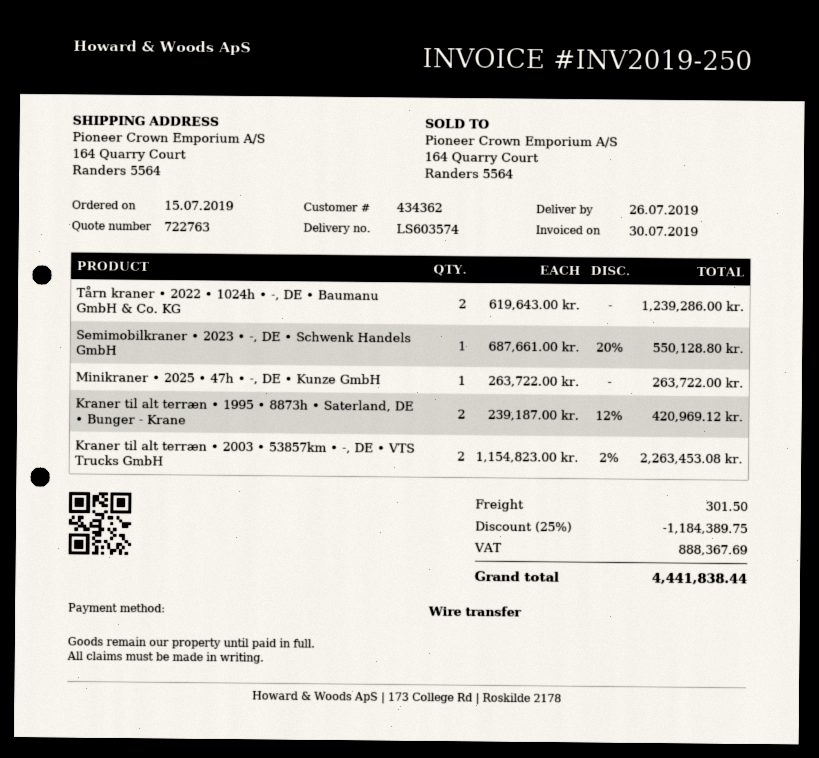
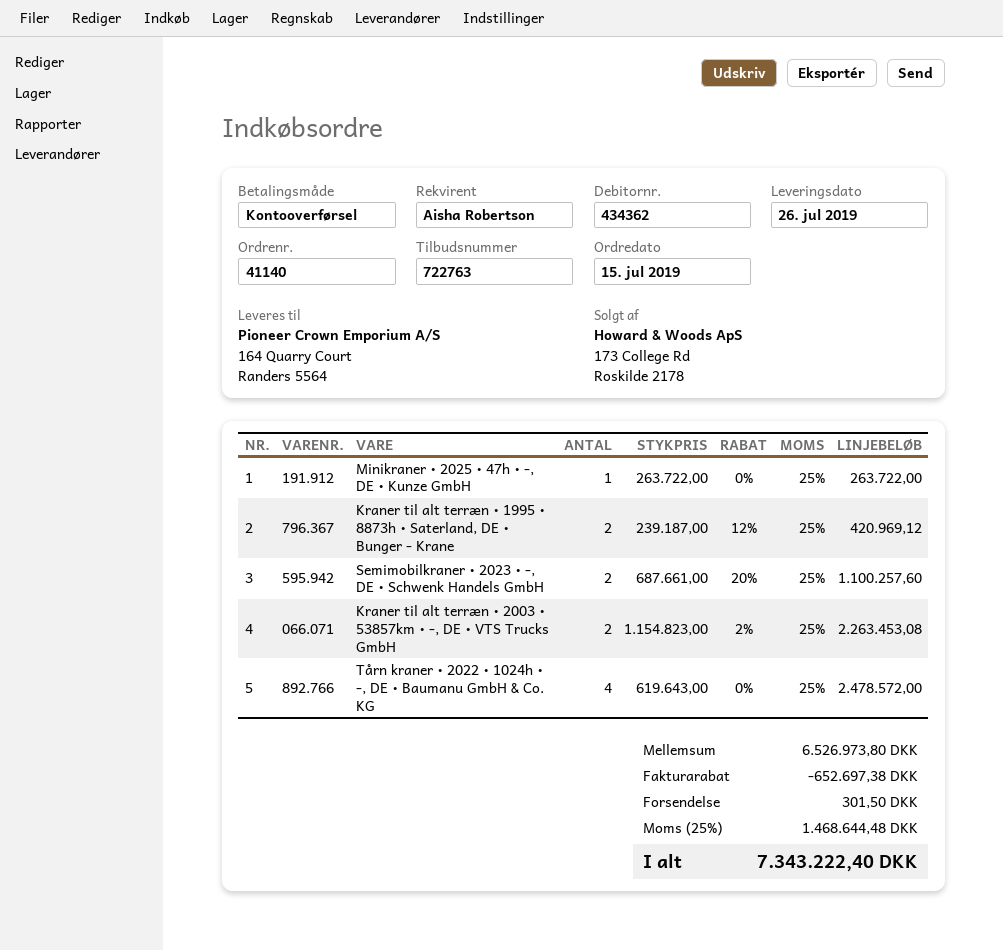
Tårn kraner • 2022 • 1024h • -, DE • Baumanu GmbH & Co. KG: 2 x 619643.00 = 1239286.00 -> 4 x 619643.00 = 2478572.00
Semimobilkraner • 2023 • -, DE • Schwenk Handels GmbH: 1 x 687661.00 - 20% = 550128.80 -> 2 x 687661.00 - 20% = 1100257.60
discount: 1184389.75 -> 652697.38
tax: 888367.69 -> 1468644.48
total: 4441838.44 -> 7343222.40

